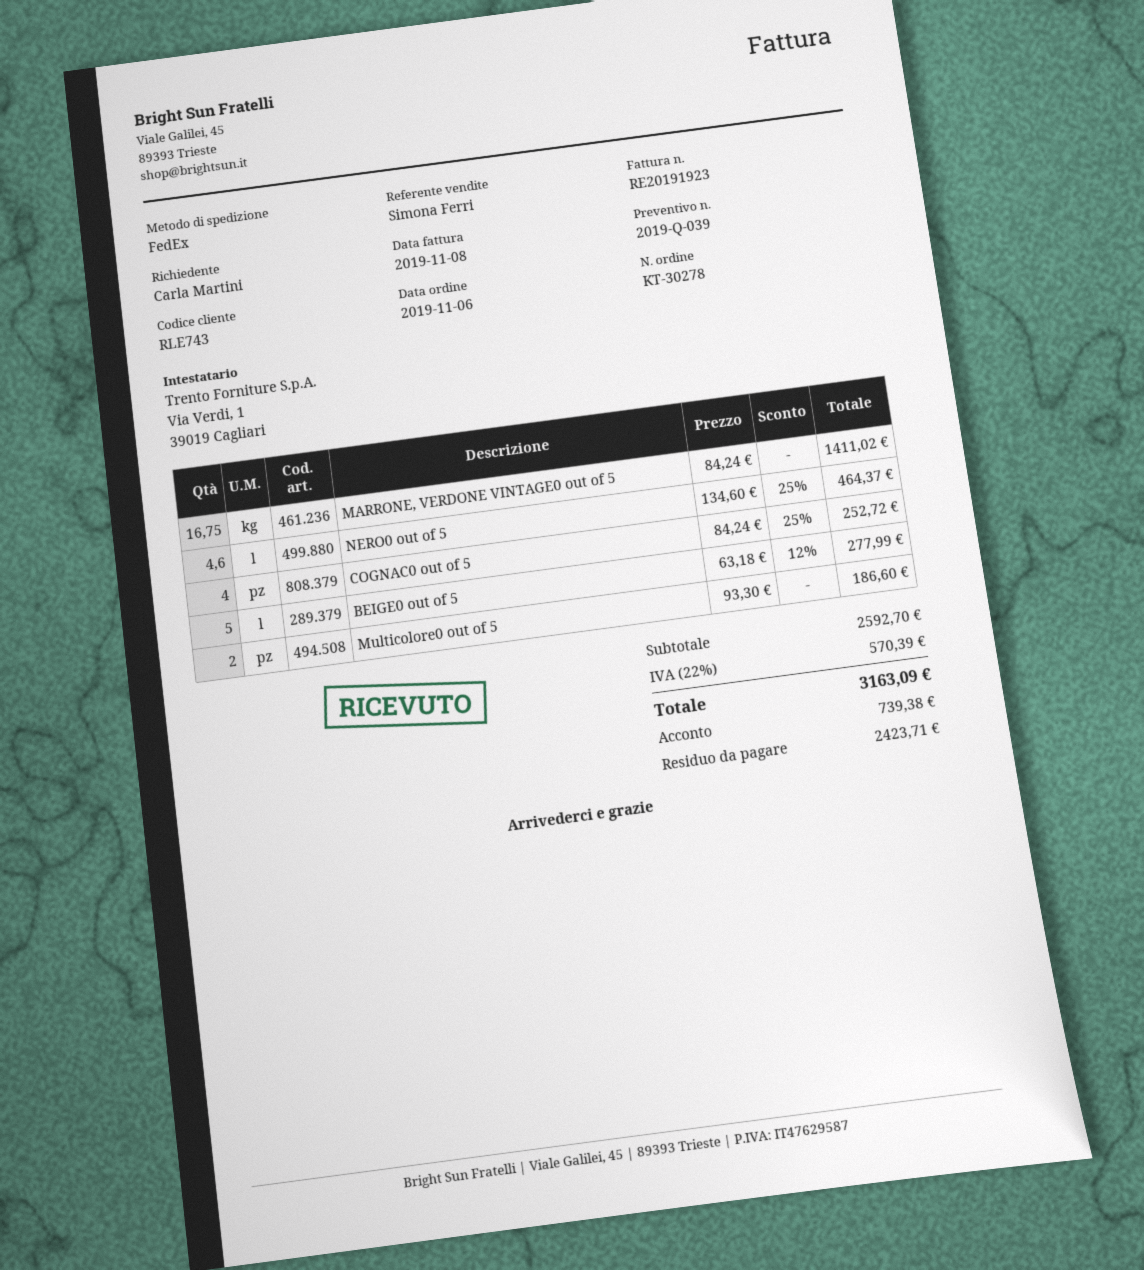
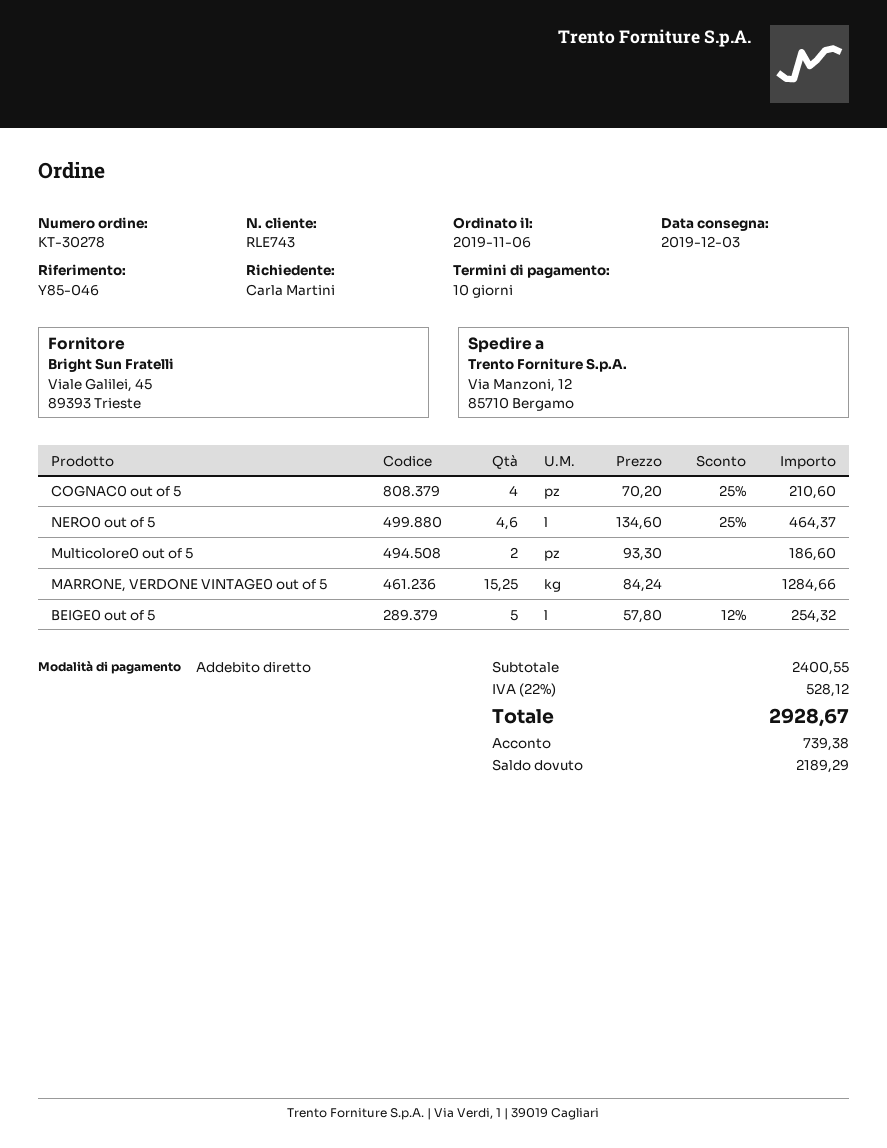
MARRONE, VERDONE VINTAGE0 out of 5: 16.75 x 84.24 = 1411.02 -> 15.25 x 84.24 = 1284.66
COGNAC0 out of 5: 4 x 84.24 - 25% = 252.72 -> 4 x 70.20 - 25% = 210.60
BEIGE0 out of 5: 5 x 63.18 - 12% = 277.99 -> 5 x 57.80 - 12% = 254.32
subtotal: 2592.70 -> 2400.55
tax: 22% = 570.39 -> 22% = 528.12
total: 3163.09 -> 2928.67
balance: 2423.71 -> 2189.29

